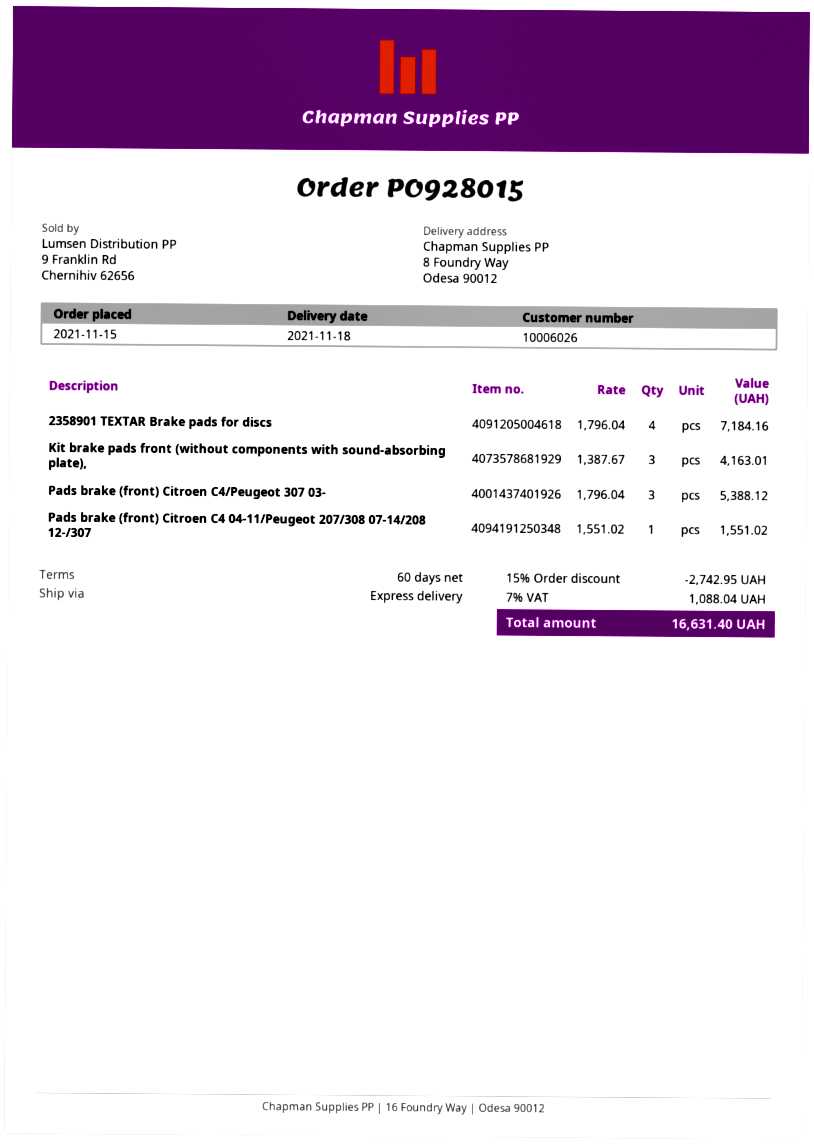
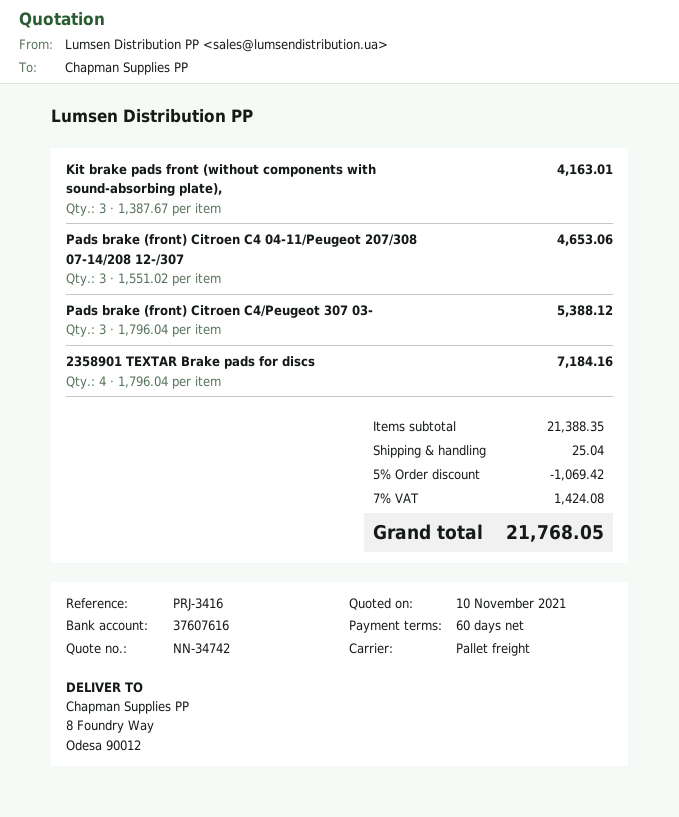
shipping method: express -> pallet freight
Pads brake (front) Citroen C4 04-11/Peugeot 207/308 07-14/208 12-/307: 1 x 1551.02 = 1551.02 -> 3 x 1551.02 = 4653.06
discount: 15% = 2742.95 -> 5% = 1069.42
shipping: none -> 25.04
tax: 7% = 1088.04 -> 7% = 1424.08
total: 16631.40 -> 21768.05

